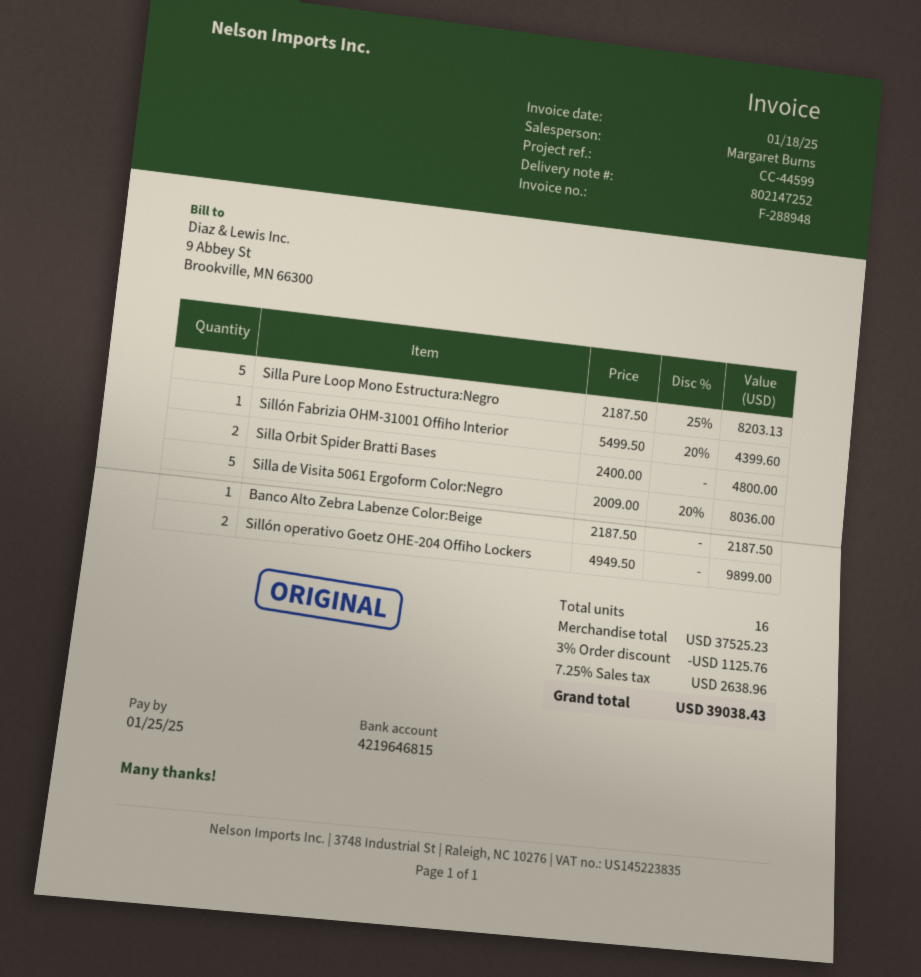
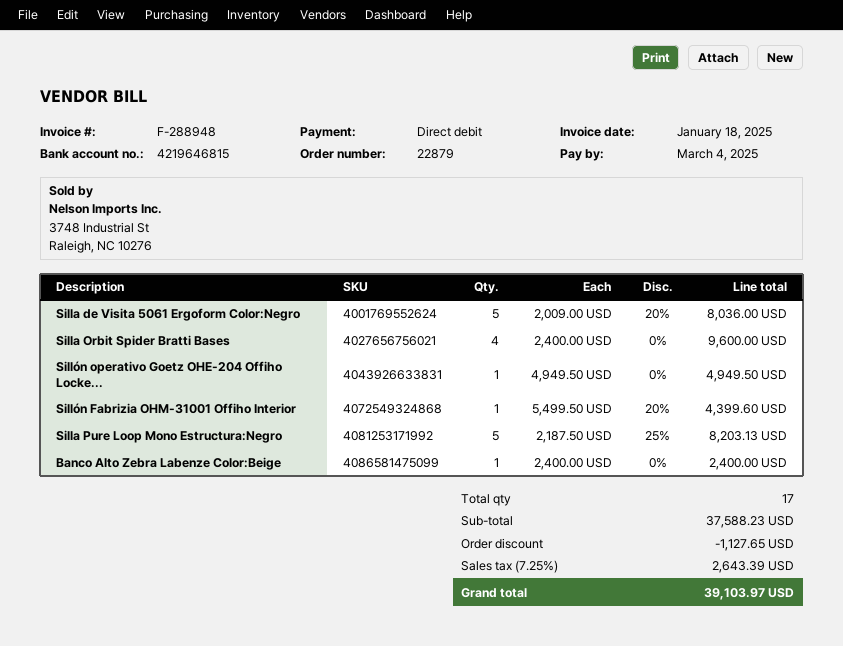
due date: 2025-01-25 -> 2025-03-04
Silla Orbit Spider Bratti Bases: 2 x 2400.00 = 4800.00 -> 4 x 2400.00 = 9600.00
Banco Alto Zebra Labenze Color:Beige: 1 x 2187.50 = 2187.50 -> 1 x 2400.00 = 2400.00
Sillón operativo Goetz OHE-204 Offiho Lockers: 2 x 4949.50 = 9899.00 -> 1 x 4949.50 = 4949.50
total quantity: 16 -> 17
subtotal: 37525.23 -> 37588.23
discount: 1125.76 -> 1127.65
tax: 7.25% = 2638.96 -> 7.25% = 2643.39
total: 39038.43 -> 39103.97

